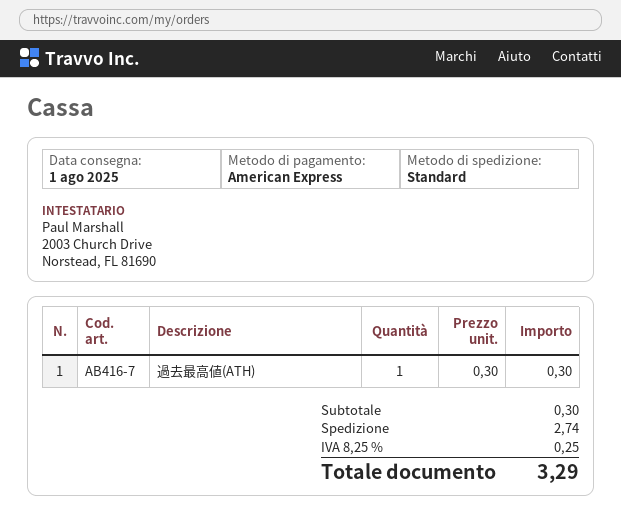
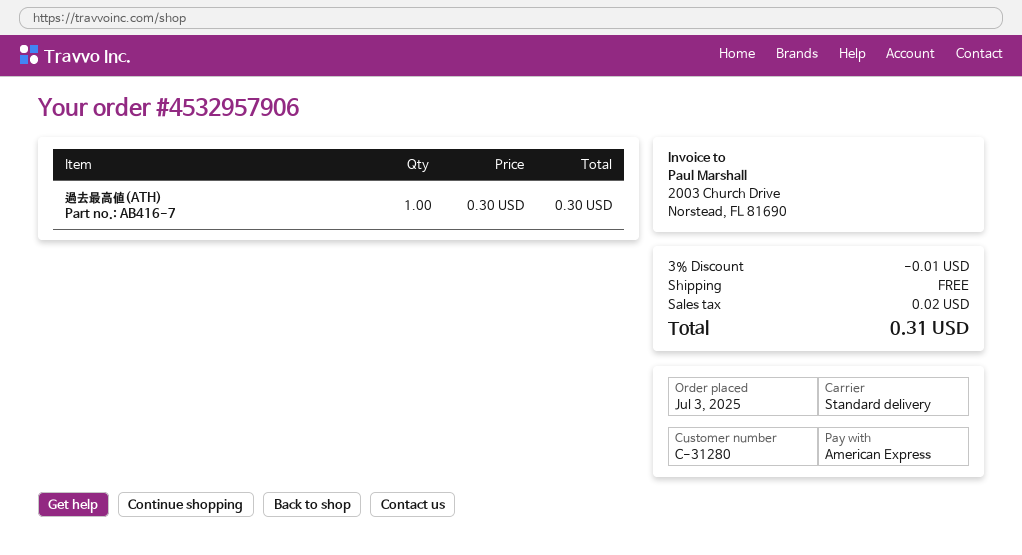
discount: none -> 3% = 0.01
shipping: 2.74 -> 0.00
tax: 0.25 -> 0.02
total: 3.29 -> 0.31

